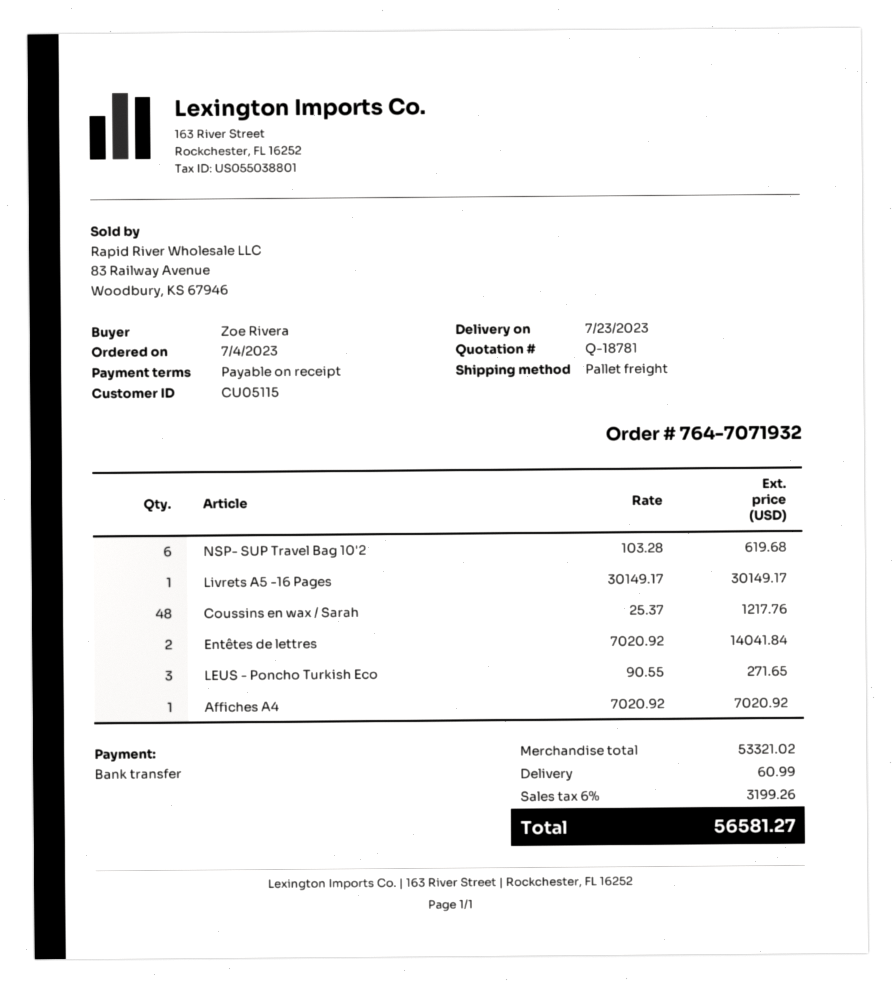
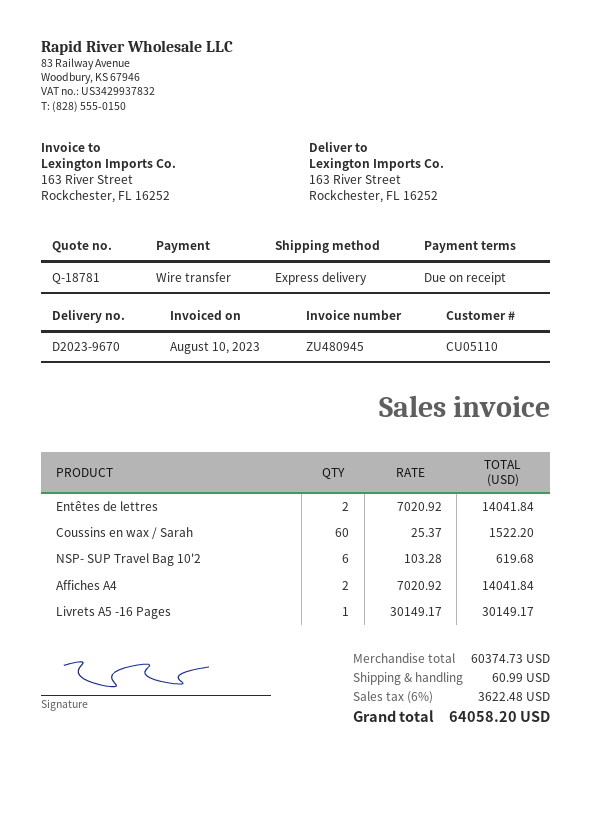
customer number: CU05115 -> CU05110
shipping method: pallet freight -> express
Coussins en wax / Sarah: 48 x 25.37 = 1217.76 -> 60 x 25.37 = 1522.20
LEUS - Poncho Turkish Eco: 3 x 90.55 = 271.65 -> none
Affiches A4: 1 x 7020.92 = 7020.92 -> 2 x 7020.92 = 14041.84
subtotal: 53321.02 -> 60374.73
tax: 6% = 3199.26 -> 6% = 3622.48
total: 56581.27 -> 64058.20

